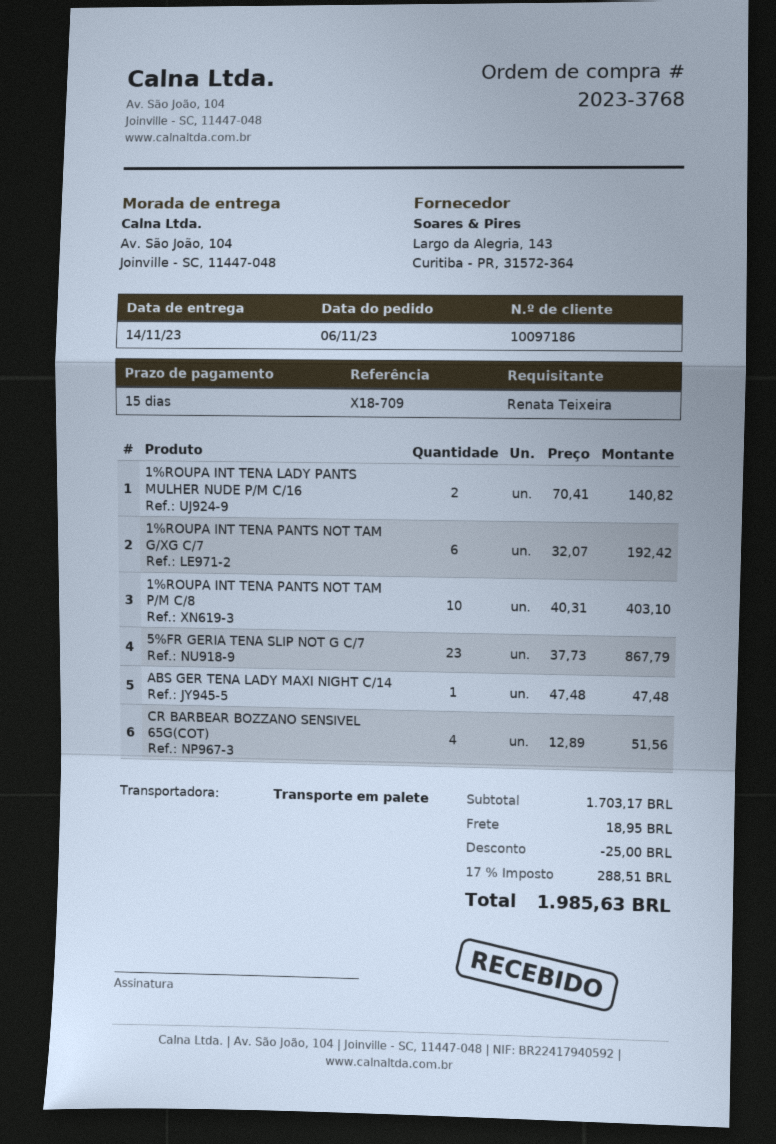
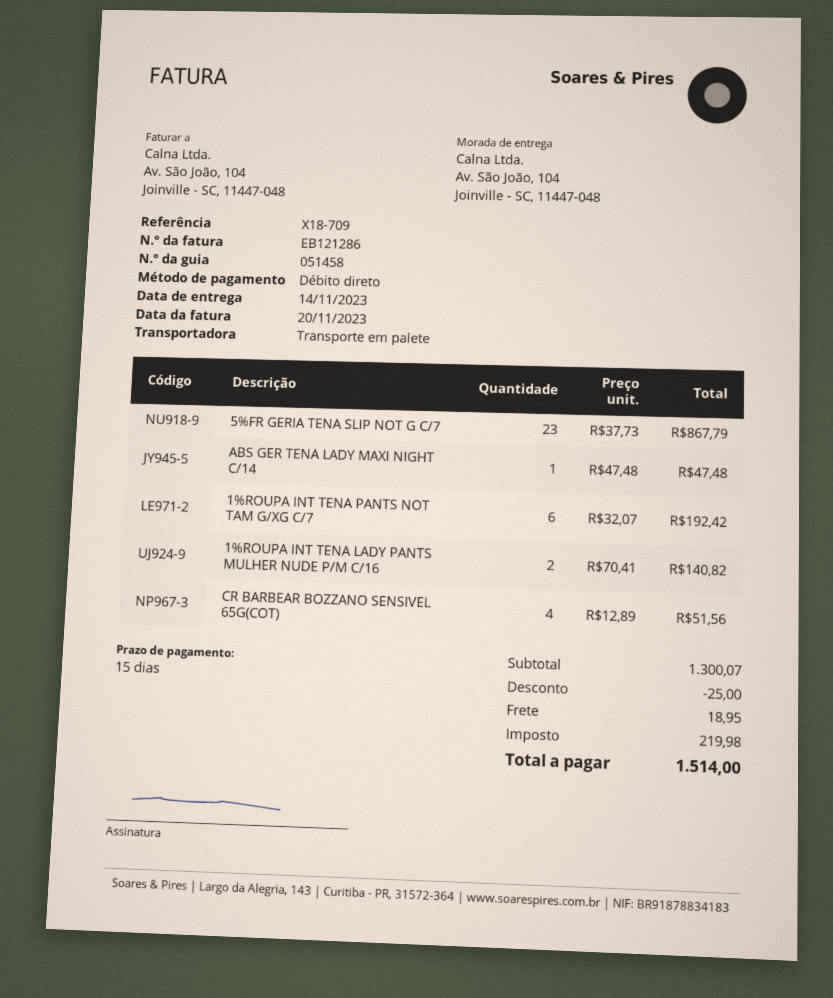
1%ROUPA INT TENA PANTS NOT TAM P/M C/8: 10 x 40.31 = 403.10 -> none
subtotal: 1703.17 -> 1300.07
tax: 288.51 -> 219.98
total: 1985.63 -> 1514.00

